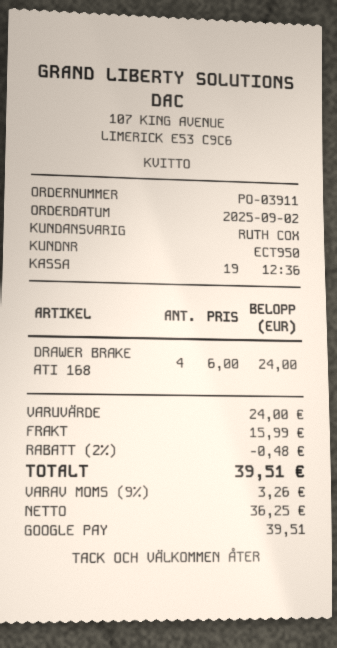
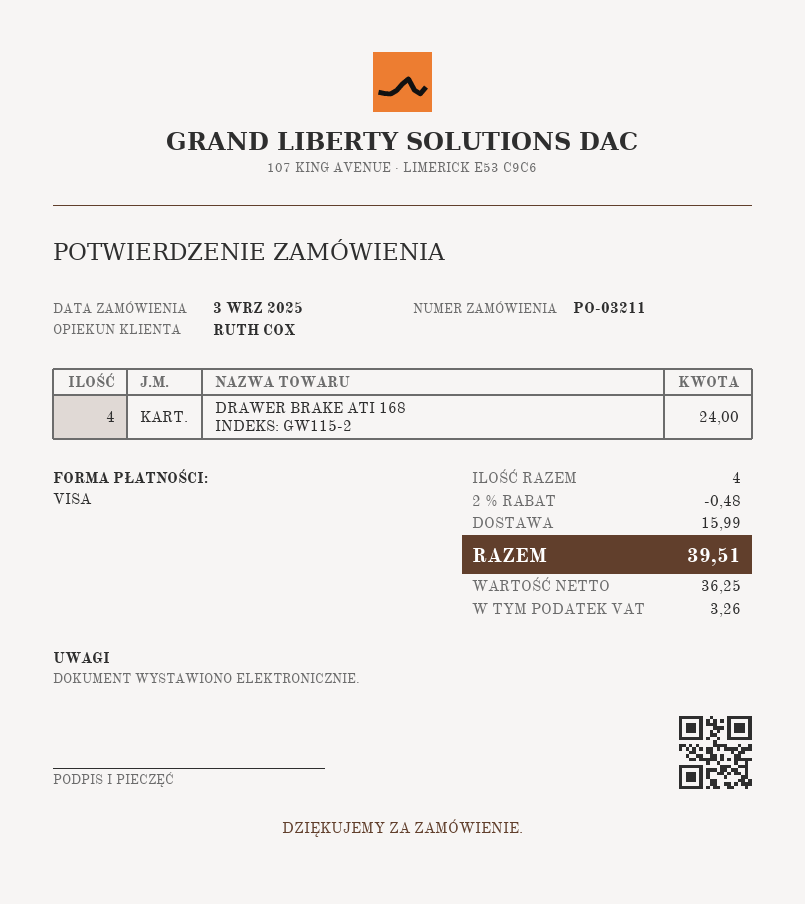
order number: PO-03911 -> PO-03211
order date: 2025-09-02 -> 2025-09-03
payment method: Google Pay -> Visa

